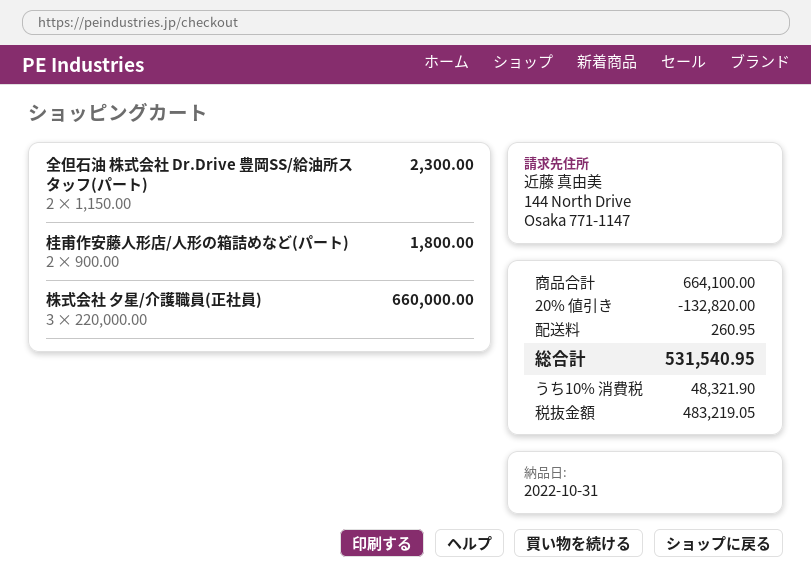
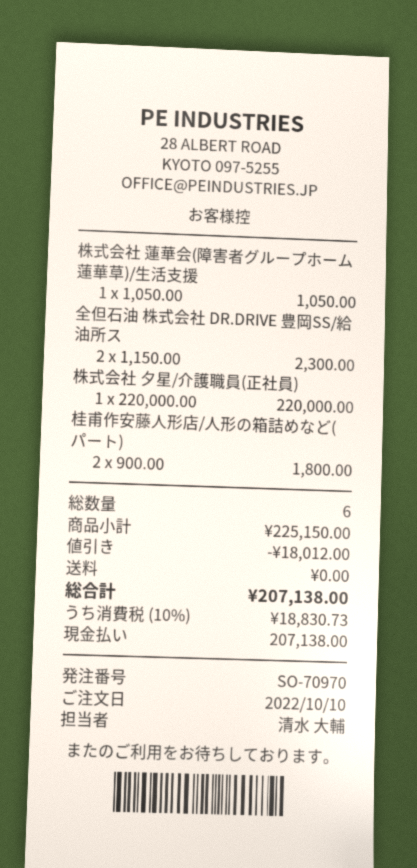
株式会社 夕星/介護職員(正社員): 3 x 220000.00 = 660000.00 -> 1 x 220000.00 = 220000.00
株式会社 蓮華会(障害者グループホーム蓮華草)/生活支援: none -> 1 x 1050.00 = 1050.00
subtotal: 664100.00 -> 225150.00
discount: 132820.00 -> 18012.00
shipping: 260.95 -> 0.00
tax: 10% = 48321.90 -> 10% = 18830.73
total: 531540.95 -> 207138.00

